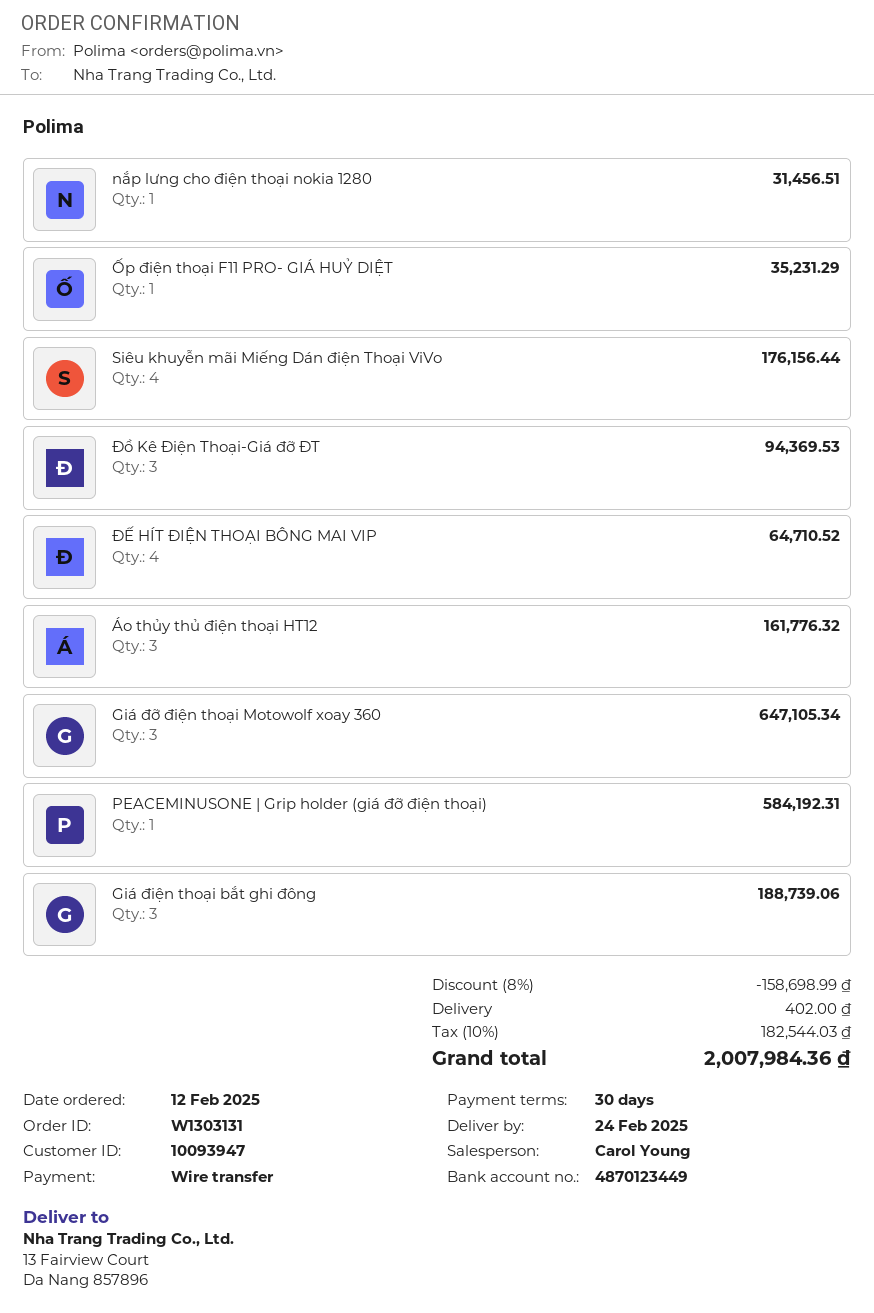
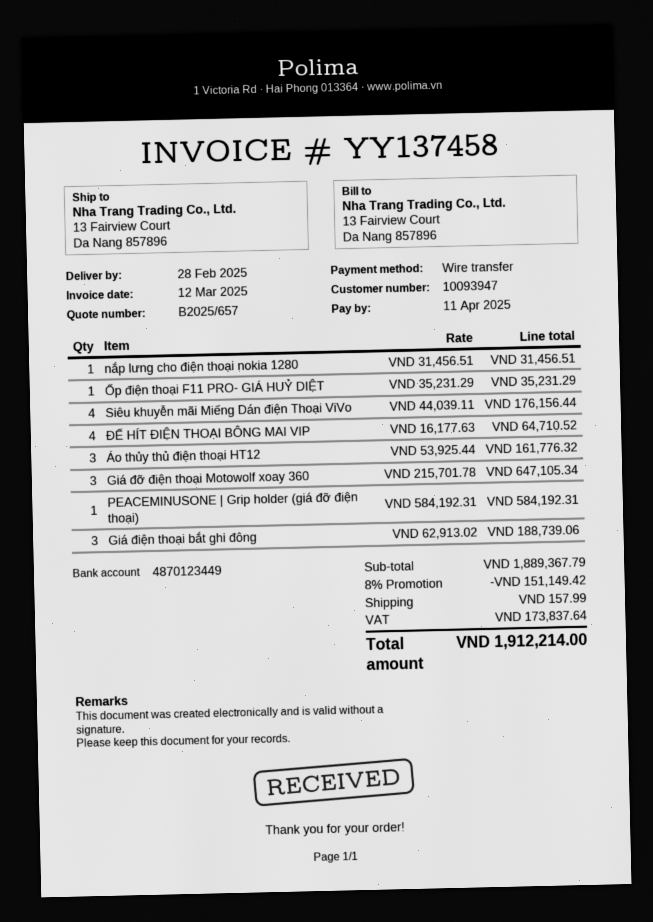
delivery date: 2025-02-24 -> 2025-02-28
Đồ Kê Điện Thoại-Giá đỡ ĐT: 3 for 94369.53 -> none
discount: 8% = 158698.99 -> 8% = 151149.42
shipping: 402.00 -> 157.99
tax: 182544.03 -> 173837.64
total: 2007984.36 -> 1912214.00

